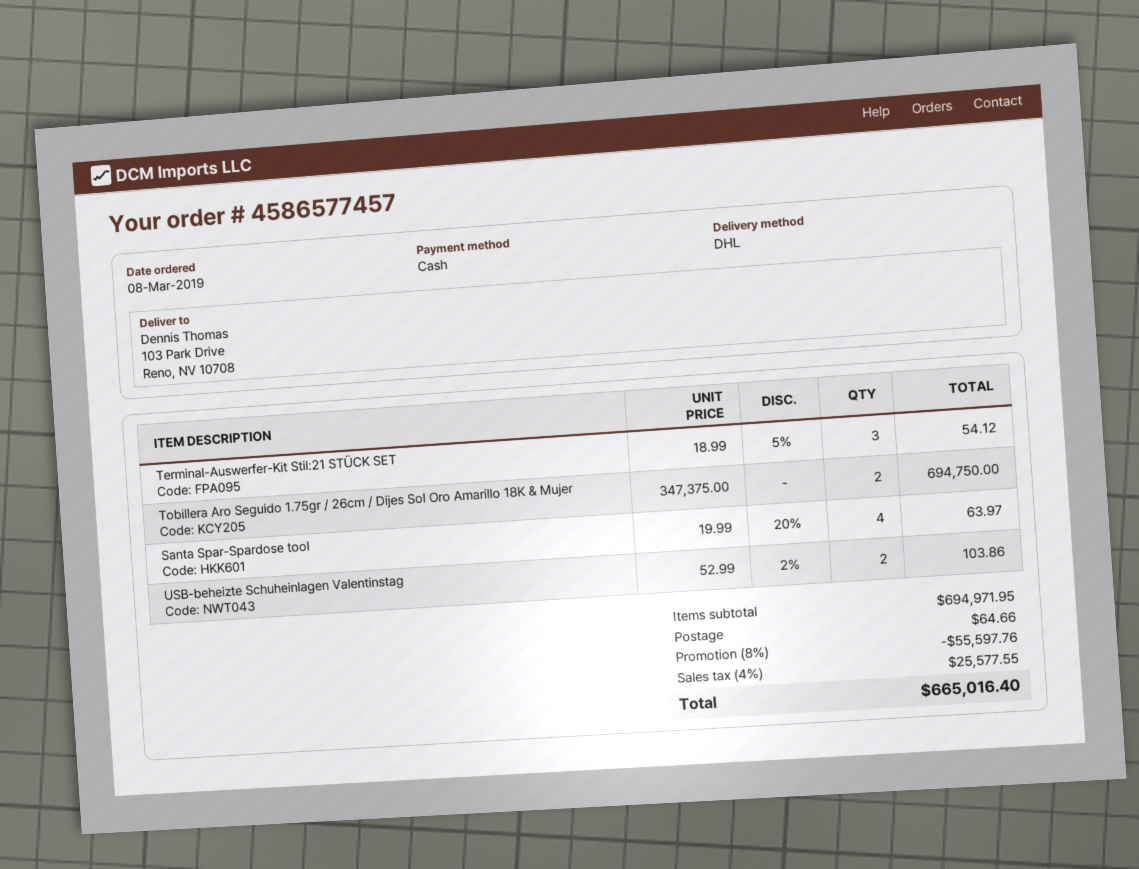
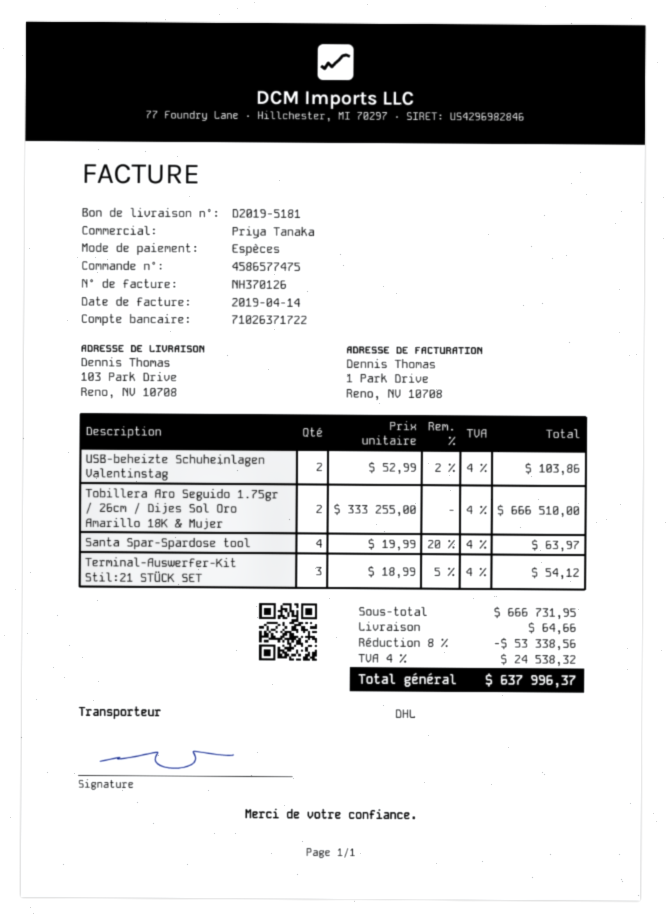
order number: 4586577457 -> 4586577475
Tobillera Aro Seguido 1.75gr / 26cm / Dijes Sol Oro Amarillo 18K & Mujer: 2 x 347375.00 = 694750.00 -> 2 x 333255.00 = 666510.00
subtotal: 694971.95 -> 666731.95
discount: 8% = 55597.76 -> 8% = 53338.56
tax: 4% = 25577.55 -> 4% = 24538.32
total: 665016.40 -> 637996.37

